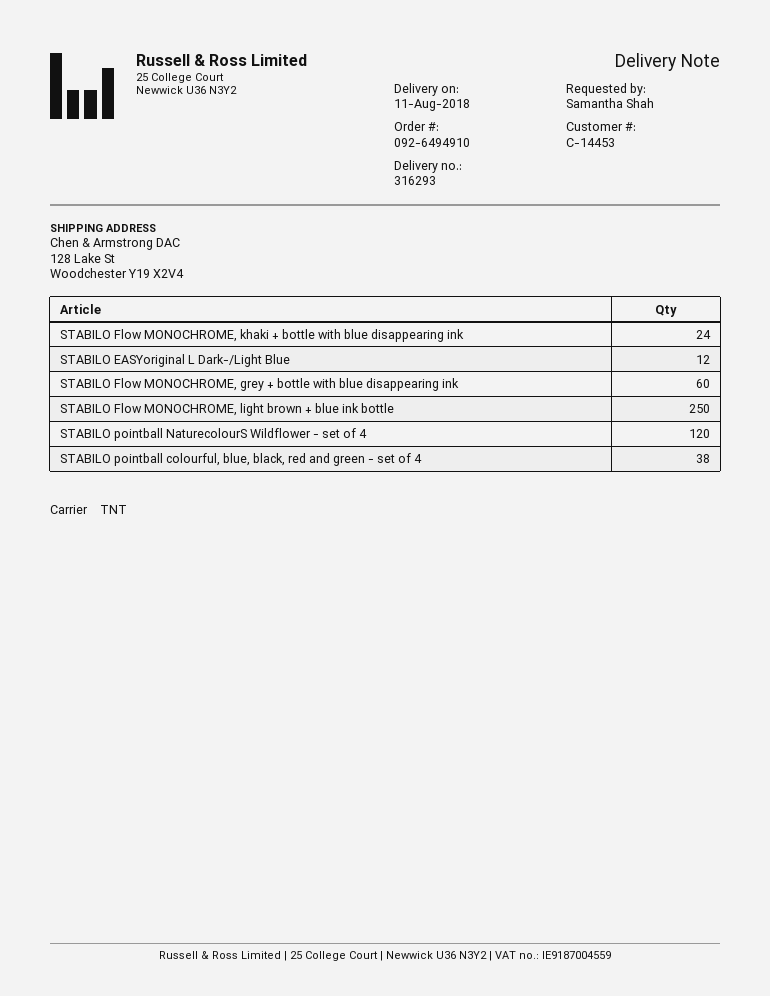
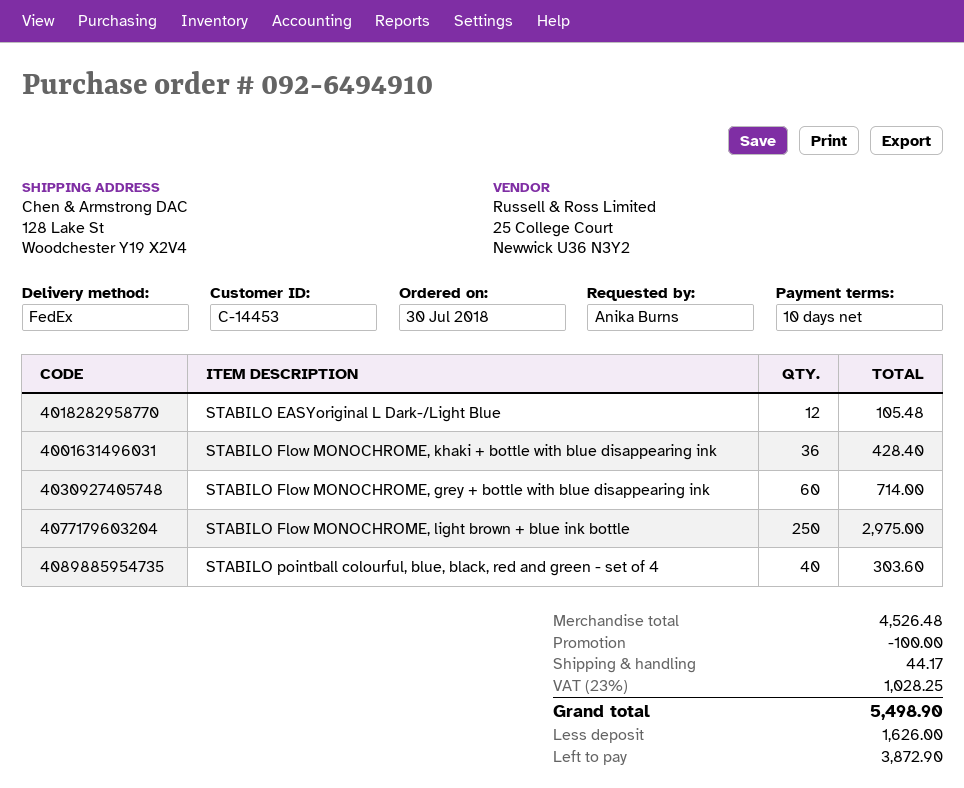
ordered by: Samantha Shah -> Anika Burns
shipping method: TNT -> FedEx
STABILO Flow MONOCHROME, khaki + bottle with blue disappearing ink: 24 -> 36
STABILO pointball NaturecolourS Wildflower - set of 4: 120 -> none
STABILO pointball colourful, blue, black, red and green - set of 4: 38 -> 40

